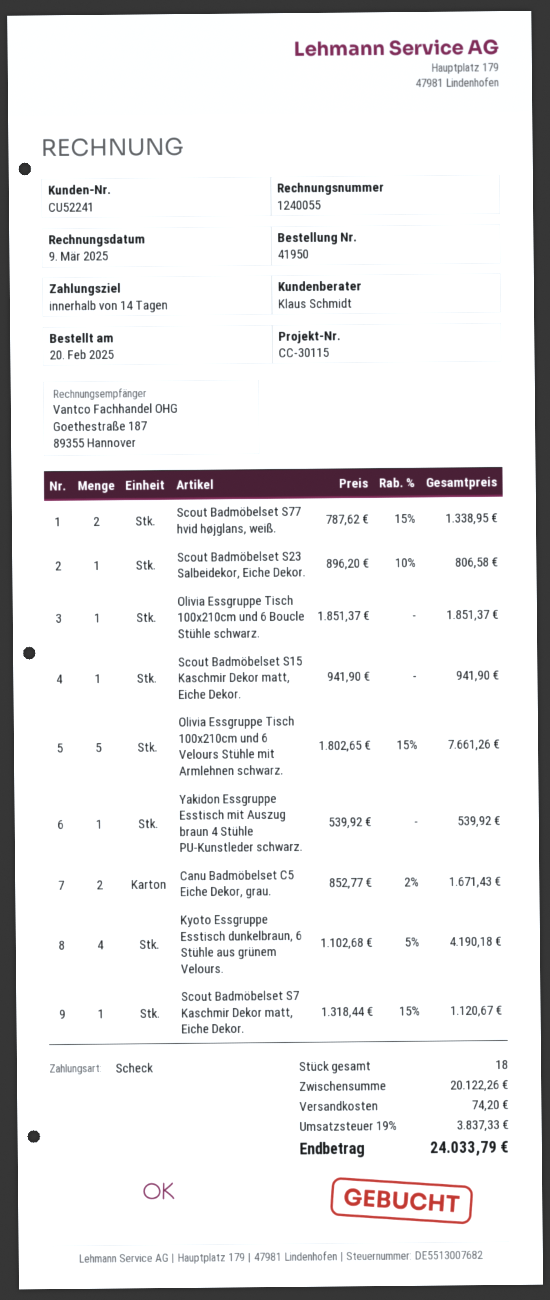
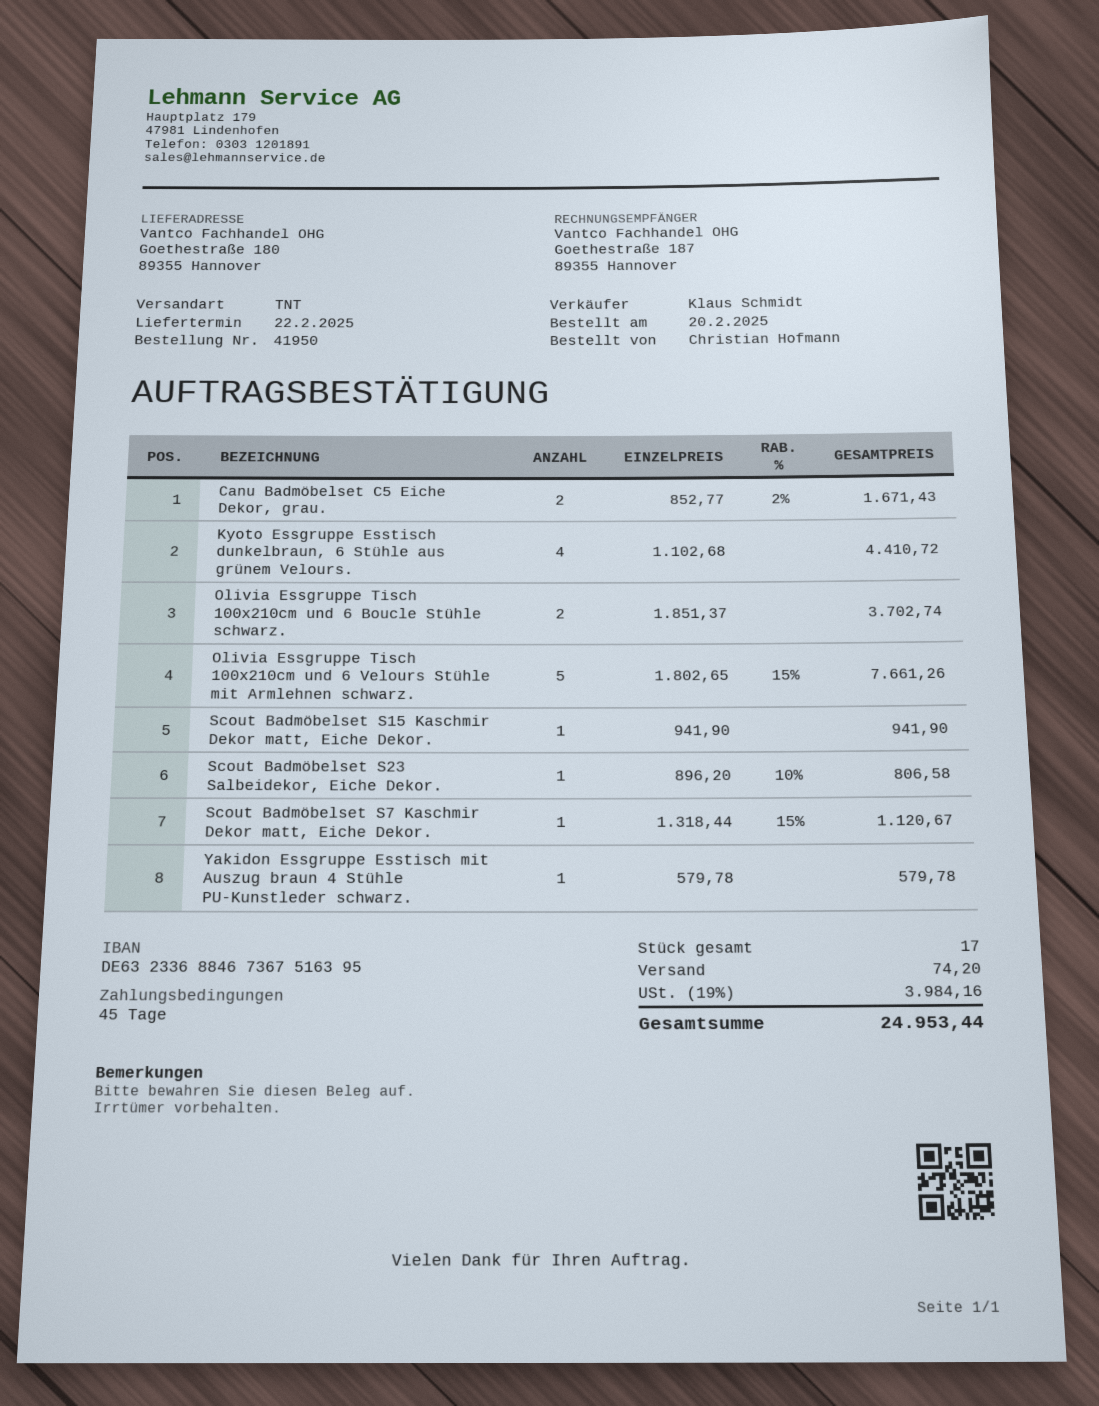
payment terms: 14 days -> 45 days
Scout Badmöbelset S77 hvid højglans, weiß.: 2 x 787.62 - 15% = 1338.95 -> none
Olivia Essgruppe Tisch 100x210cm und 6 Boucle Stühle schwarz.: 1 x 1851.37 = 1851.37 -> 2 x 1851.37 = 3702.74
Yakidon Essgruppe Esstisch mit Auszug braun 4 Stühle PU-Kunstleder schwarz.: 1 x 539.92 = 539.92 -> 1 x 579.78 = 579.78
Kyoto Essgruppe Esstisch dunkelbraun, 6 Stühle aus grünem Velours.: 4 x 1102.68 - 5% = 4190.18 -> 4 x 1102.68 = 4410.72
total quantity: 18 -> 17
tax: 19% = 3837.33 -> 19% = 3984.16
total: 24033.79 -> 24953.44

